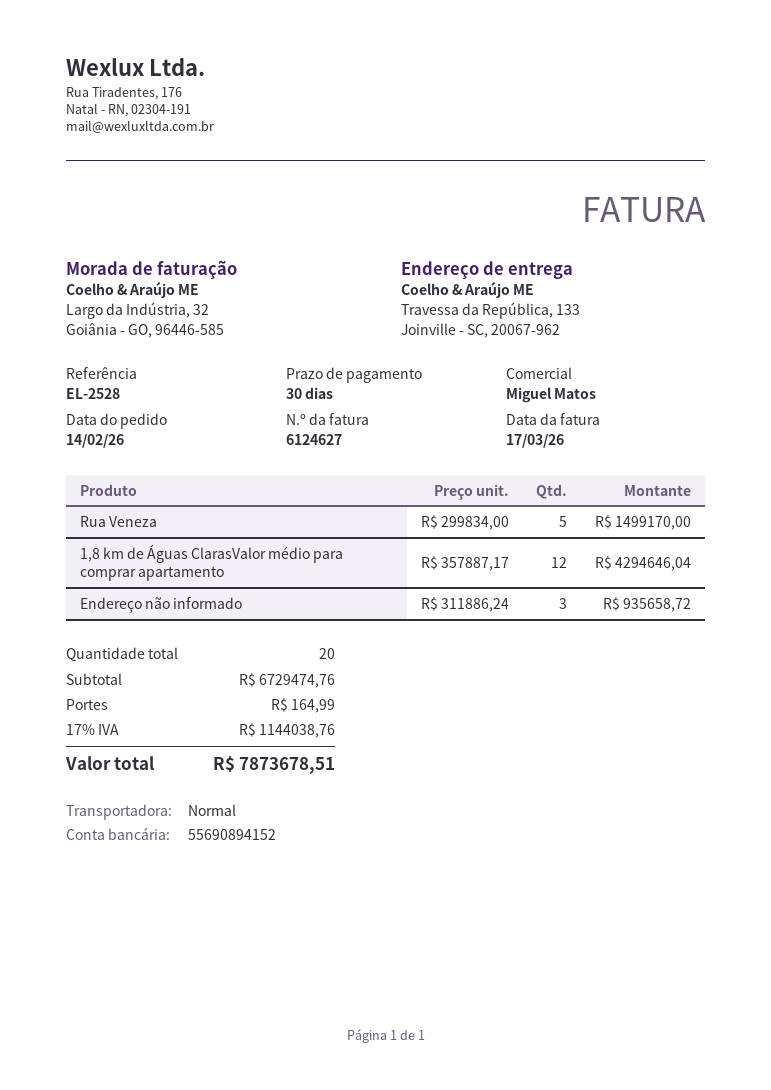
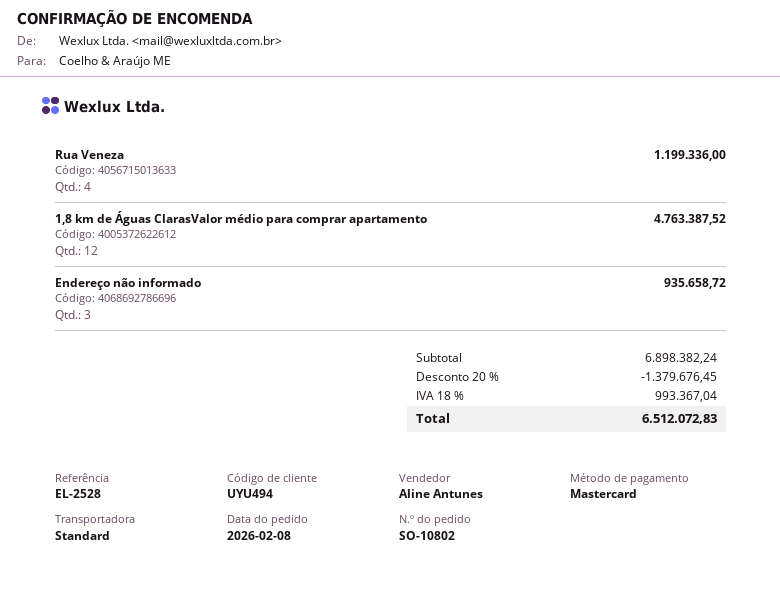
order date: 2026-02-14 -> 2026-02-08
sales rep: Miguel Matos -> Aline Antunes
Rua Veneza: 5 for 1499170.00 -> 4 for 1199336.00
1,8 km de Águas ClarasValor médio para comprar apartamento: 12 for 4294646.04 -> 12 for 4763387.52
subtotal: 6729474.76 -> 6898382.24
discount: none -> 20% = 1379676.45
shipping: 164.99 -> none
tax: 17% = 1144038.76 -> 18% = 993367.04
total: 7873678.51 -> 6512072.83

